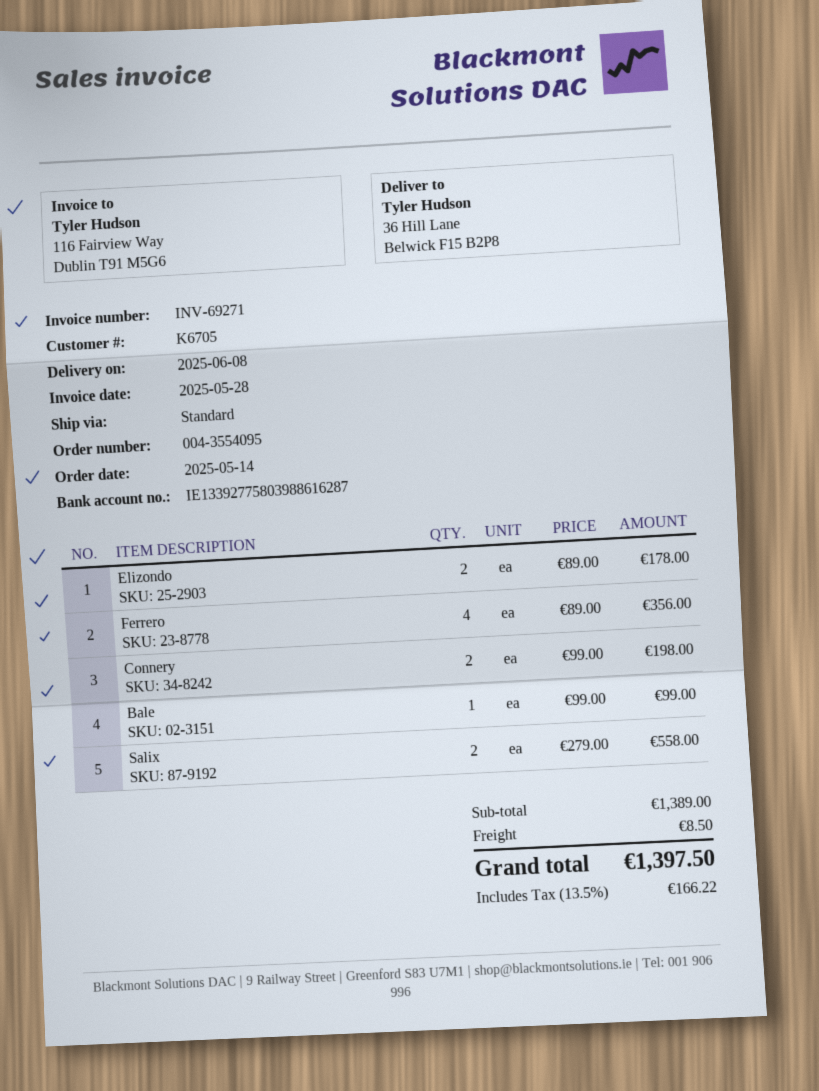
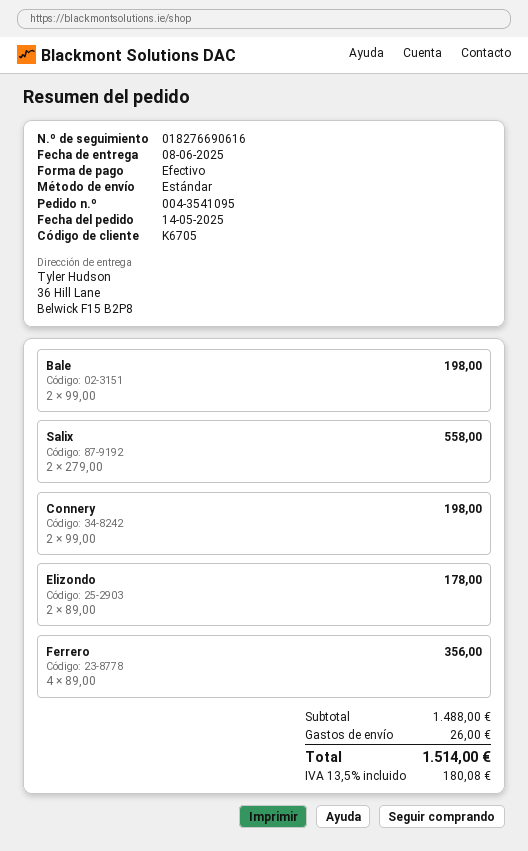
order number: 004-3554095 -> 004-3541095
Bale: 1 x 99.00 = 99.00 -> 2 x 99.00 = 198.00
subtotal: 1389.00 -> 1488.00
shipping: 8.50 -> 26.00
tax: 13.5% = 166.22 -> 13.5% = 180.08
total: 1397.50 -> 1514.00

